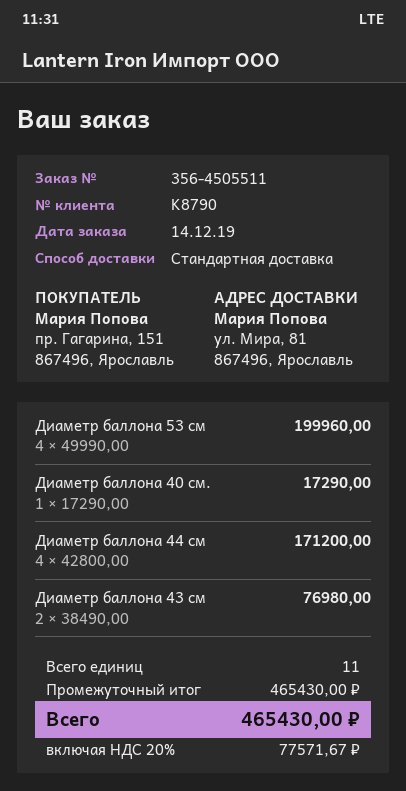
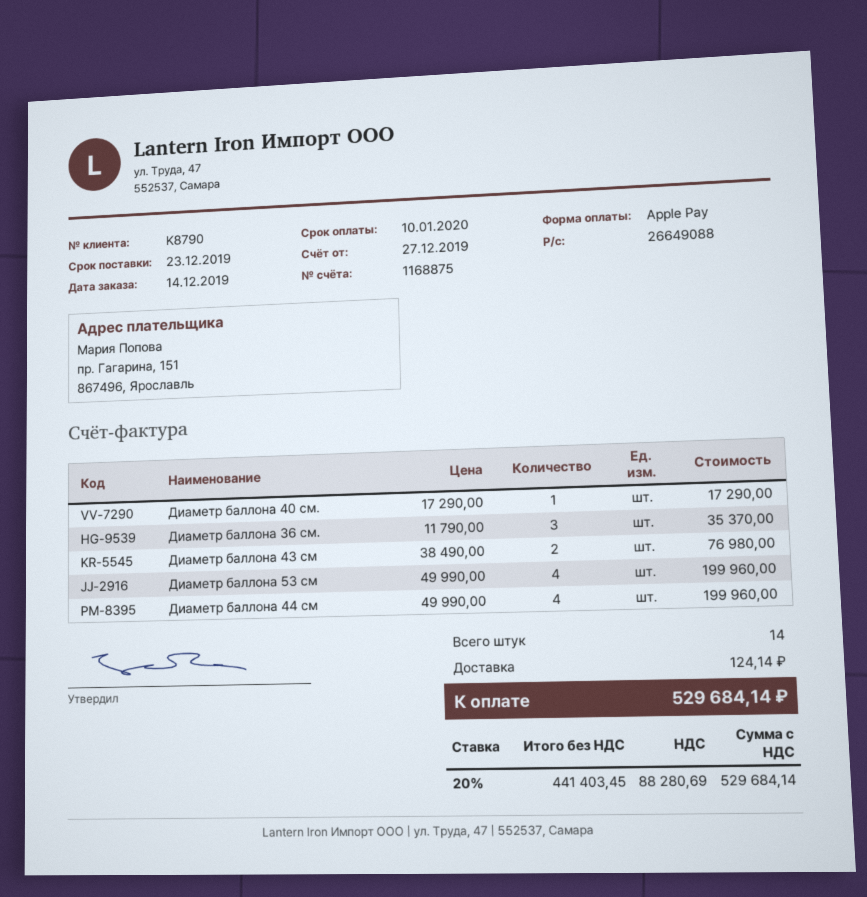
Диаметр баллона 44 см: 4 x 42800.00 = 171200.00 -> 4 x 49990.00 = 199960.00
Диаметр баллона 36 см.: none -> 3 x 11790.00 = 35370.00
total quantity: 11 -> 14
shipping: none -> 124.14
tax: 20% = 77571.67 -> 20% = 88280.69
total: 465430.00 -> 529684.14

